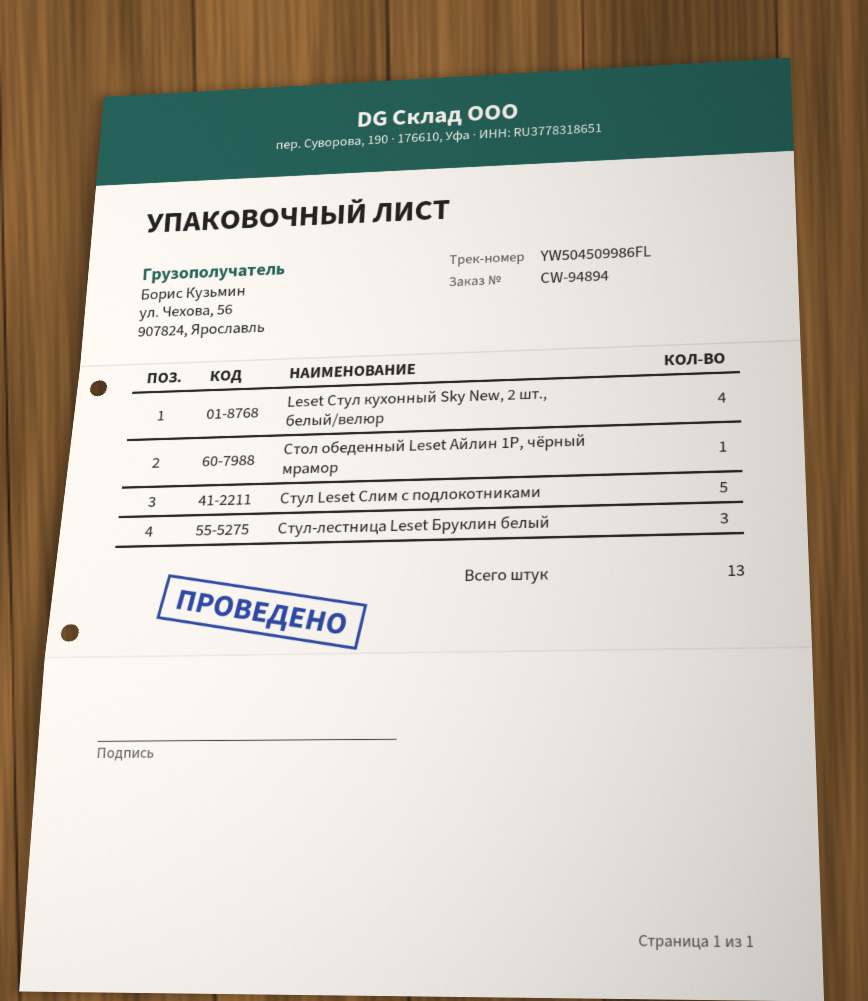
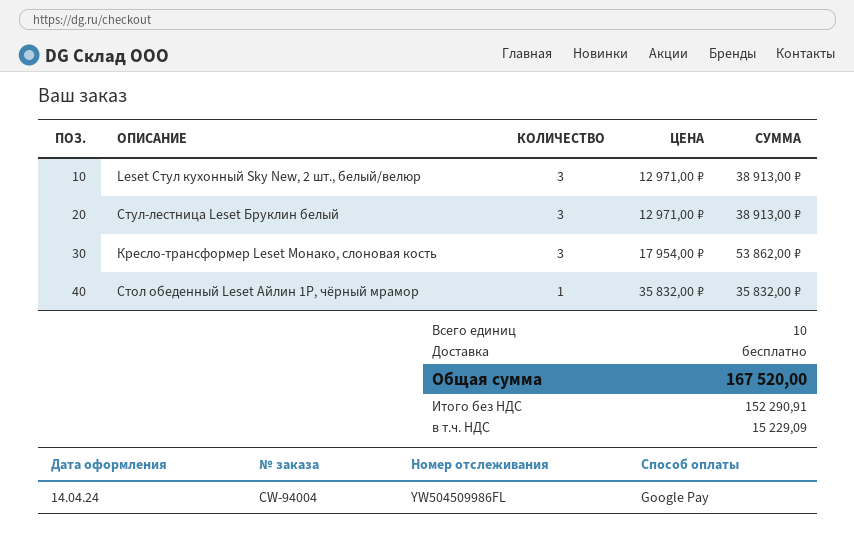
order number: CW-94894 -> CW-94004
Leset Стул кухонный Sky New, 2 шт., белый/велюр: 4 -> 3
Стул Leset Слим с подлокотниками: 5 -> none
Кресло-трансформер Leset Монако, слоновая кость: none -> 3
total quantity: 13 -> 10

